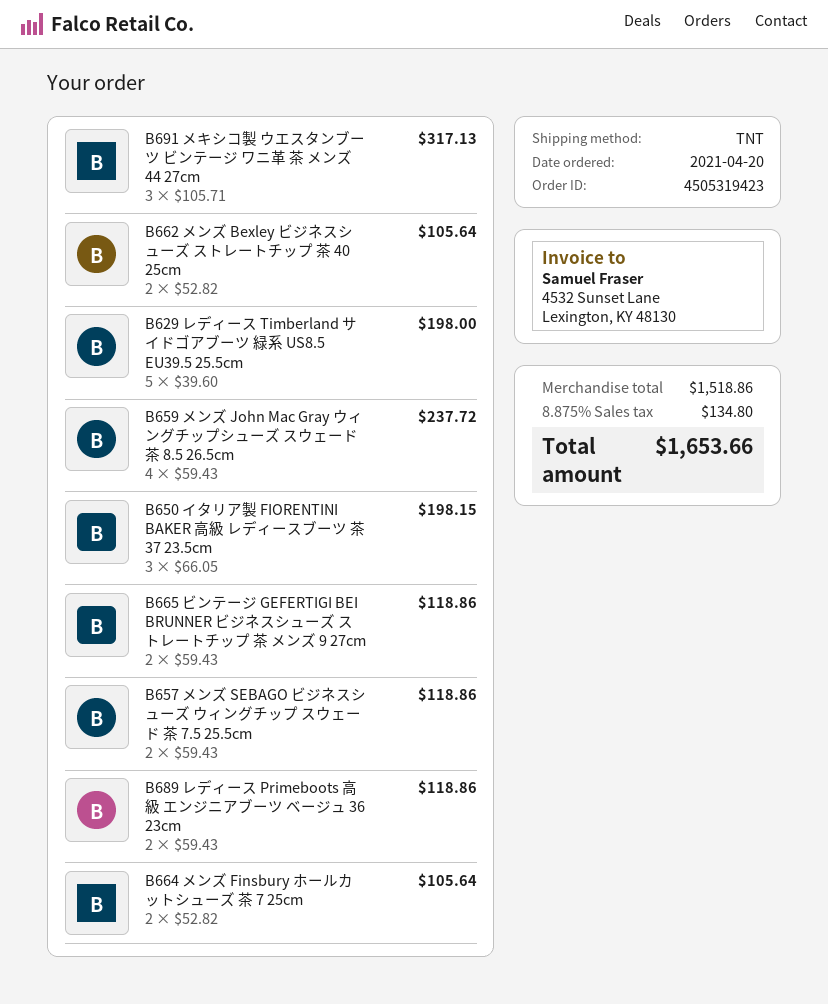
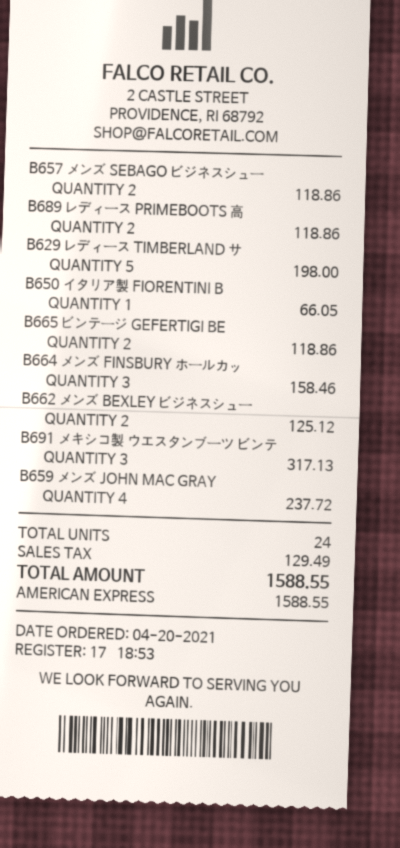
B662 メンズ Bexley ビジネスシューズ ストレートチップ 茶 40 25cm: 2 for 105.64 -> 2 for 125.12
B650 イタリア製 FIORENTINI BAKER 高級 レディースブーツ 茶 37 23.5cm: 3 for 198.15 -> 1 for 66.05
B664 メンズ Finsbury ホールカットシューズ 茶 7 25cm: 2 for 105.64 -> 3 for 158.46
tax: 134.80 -> 129.49
total: 1653.66 -> 1588.55

